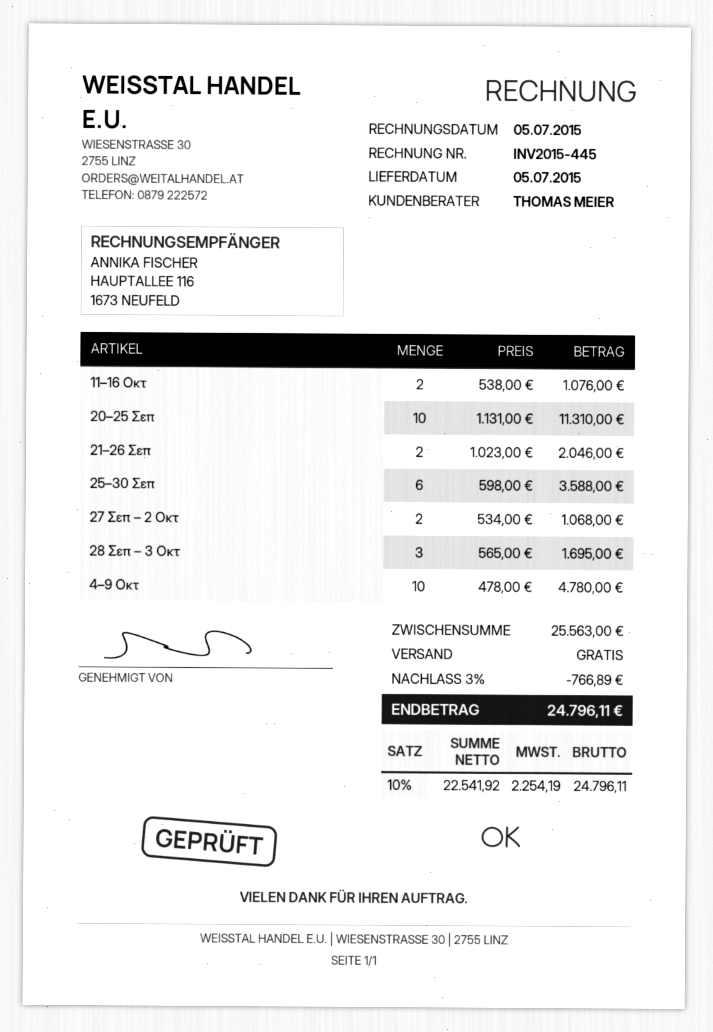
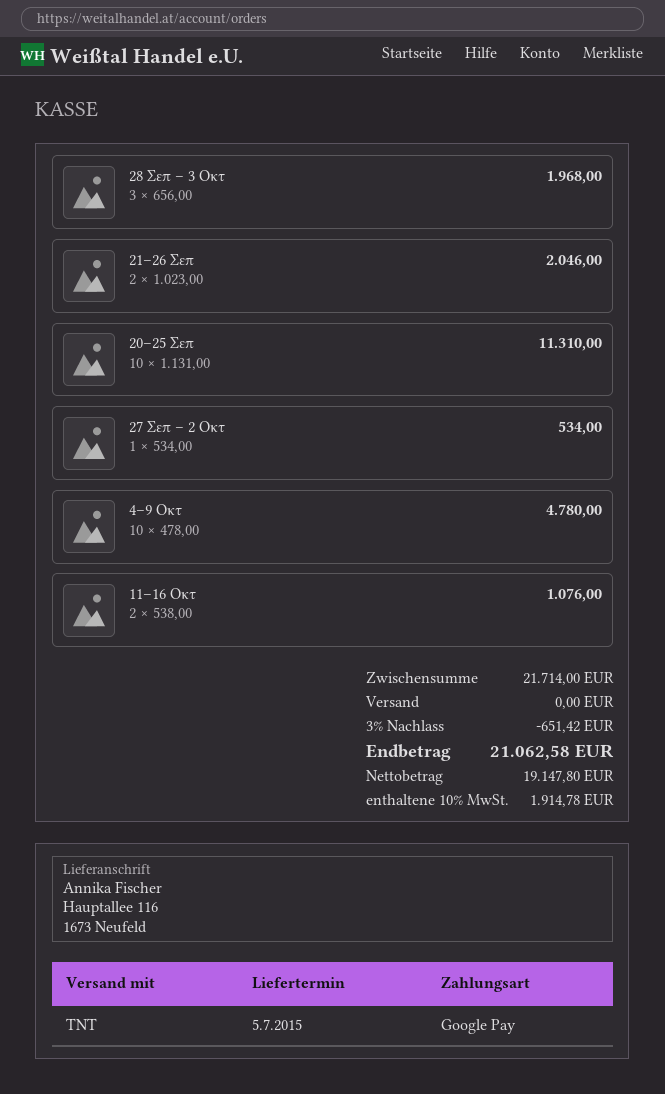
25–30 Σεπ: 6 x 598.00 = 3588.00 -> none
27 Σεπ – 2 Οκτ: 2 x 534.00 = 1068.00 -> 1 x 534.00 = 534.00
28 Σεπ – 3 Οκτ: 3 x 565.00 = 1695.00 -> 3 x 656.00 = 1968.00
subtotal: 25563.00 -> 21714.00
discount: 3% = 766.89 -> 3% = 651.42
net: 22541.92 -> 19147.80
tax: 10% = 2254.19 -> 10% = 1914.78
total: 24796.11 -> 21062.58

